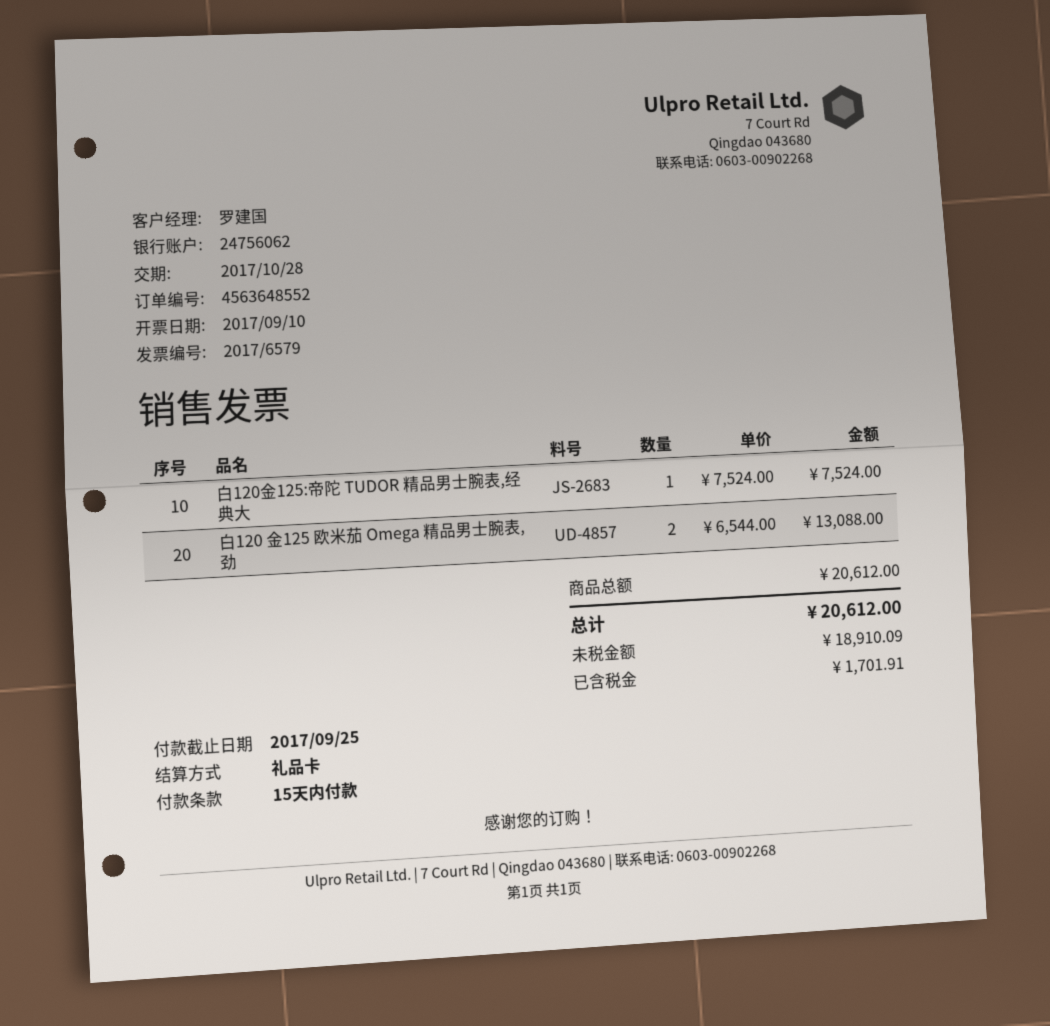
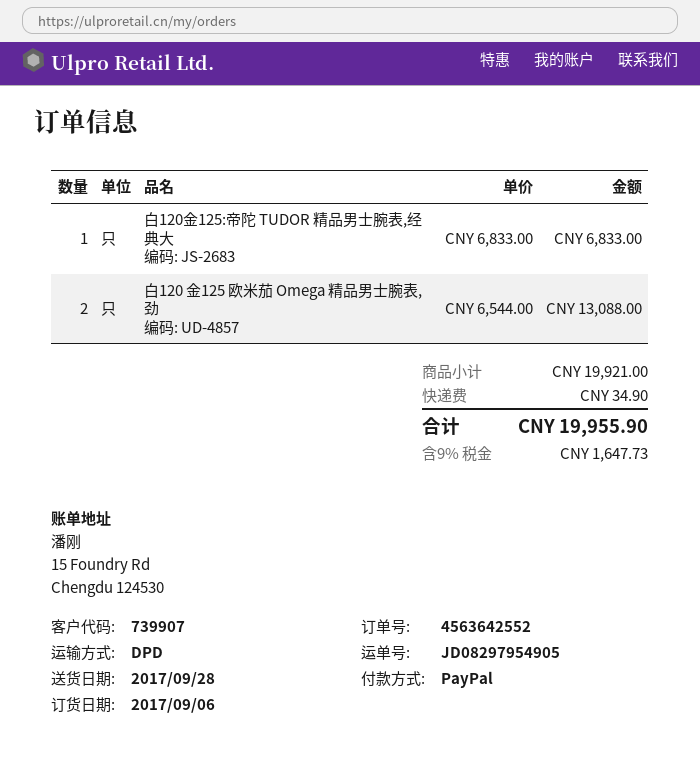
order number: 4563648552 -> 4563642552
delivery date: 2017-10-28 -> 2017-09-28
payment method: gift card -> PayPal
白120金125:帝陀 TUDOR 精品男士腕表,经典大: 1 x 7524.00 = 7524.00 -> 1 x 6833.00 = 6833.00
subtotal: 20612.00 -> 19921.00
shipping: none -> 34.90
tax: 1701.91 -> 1647.73
total: 20612.00 -> 19955.90

